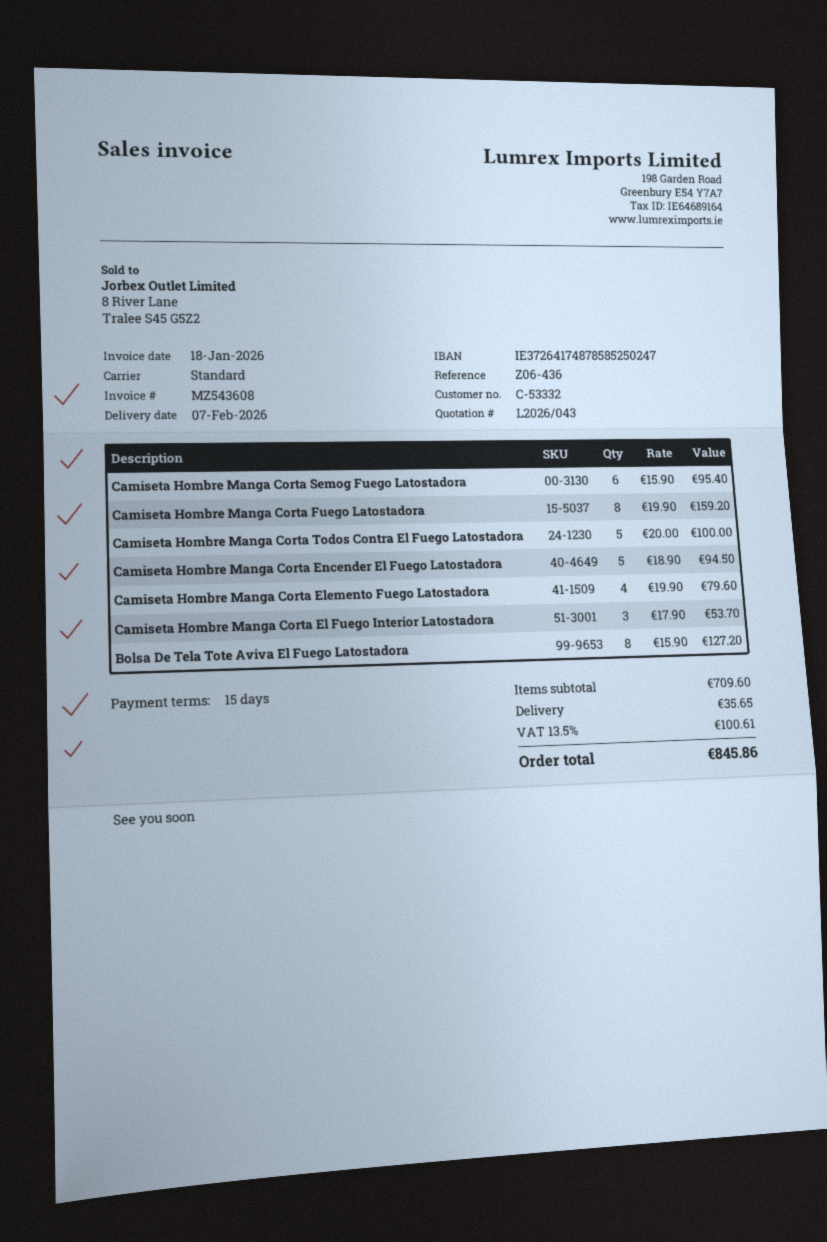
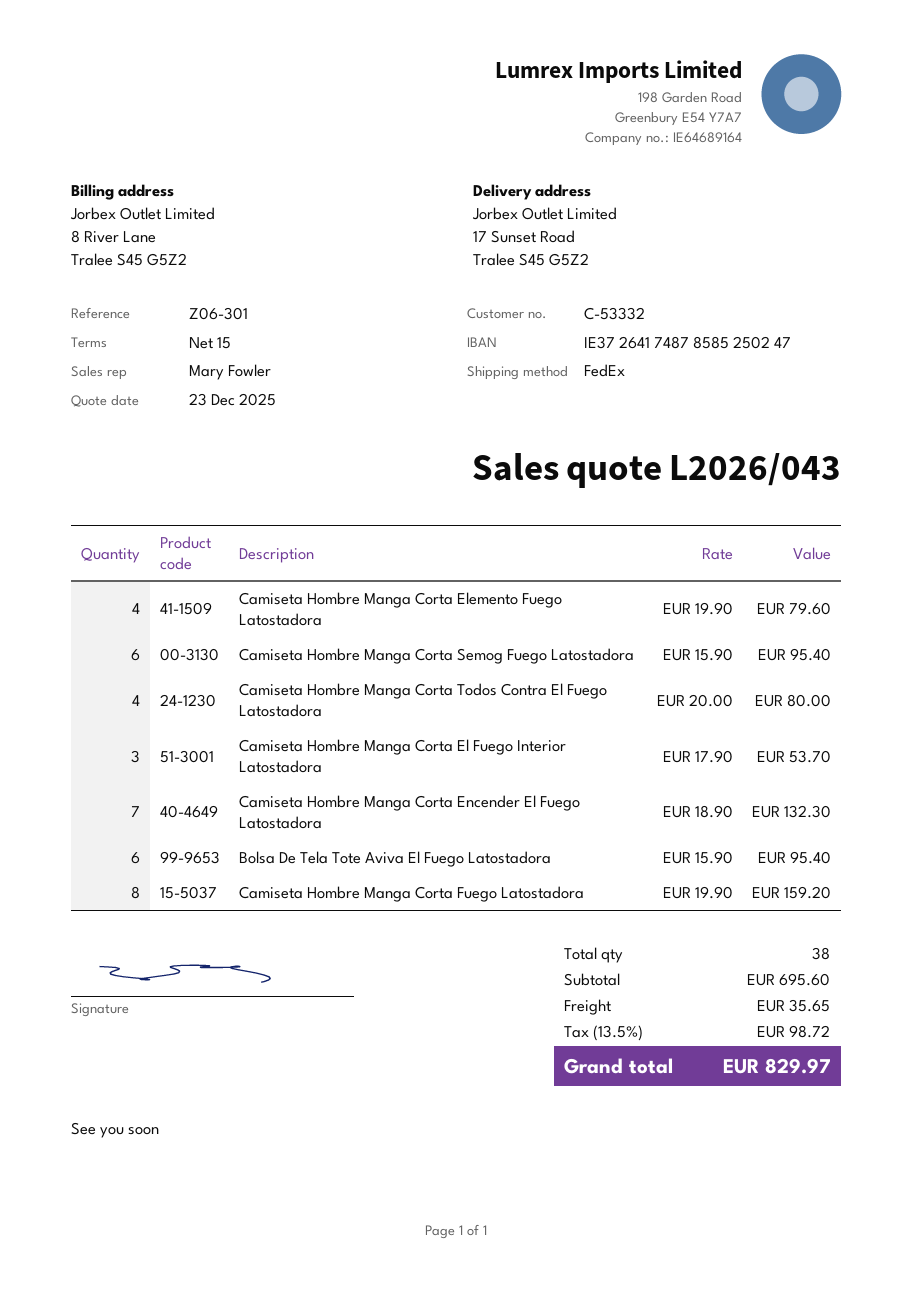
reference: Z06-436 -> Z06-301
shipping method: standard -> FedEx
Camiseta Hombre Manga Corta Todos Contra El Fuego Latostadora: 5 x 20.00 = 100.00 -> 4 x 20.00 = 80.00
Camiseta Hombre Manga Corta Encender El Fuego Latostadora: 5 x 18.90 = 94.50 -> 7 x 18.90 = 132.30
Bolsa De Tela Tote Aviva El Fuego Latostadora: 8 x 15.90 = 127.20 -> 6 x 15.90 = 95.40
subtotal: 709.60 -> 695.60
tax: 13.5% = 100.61 -> 13.5% = 98.72
total: 845.86 -> 829.97

